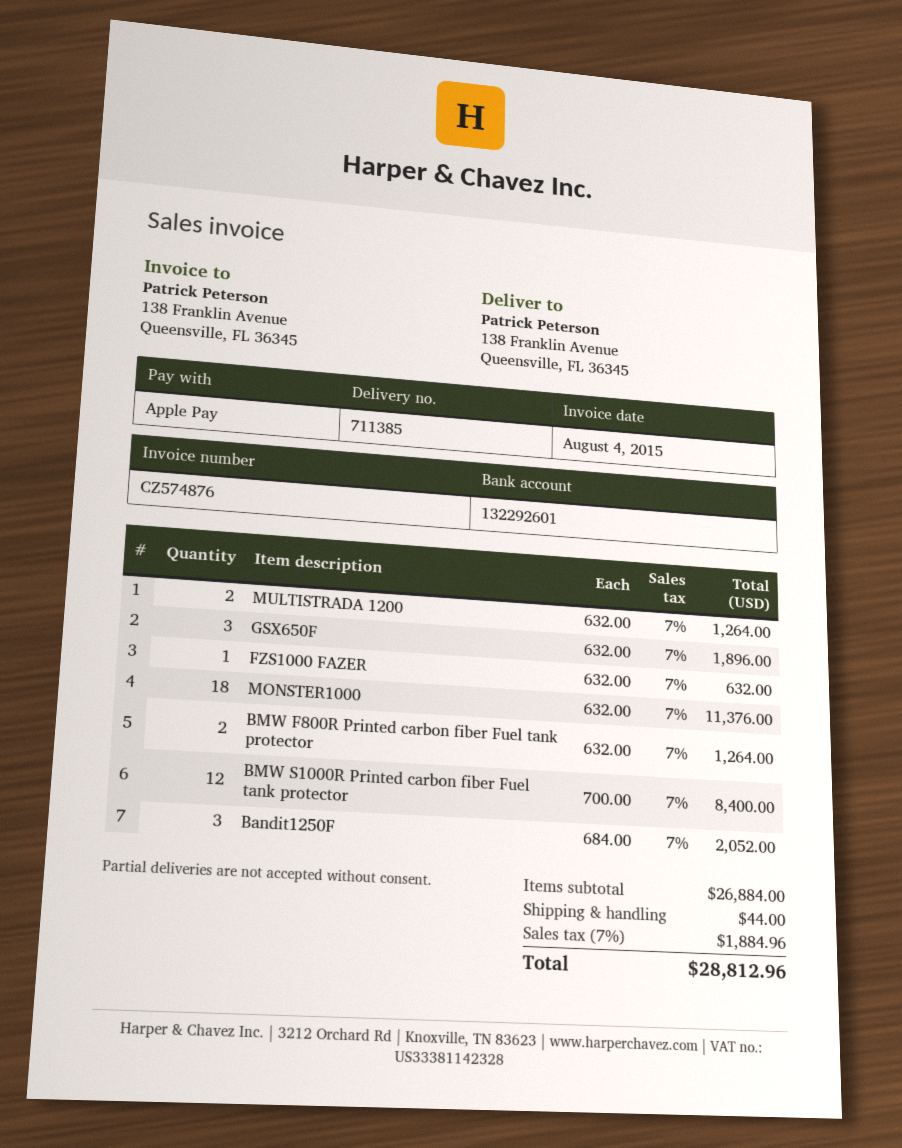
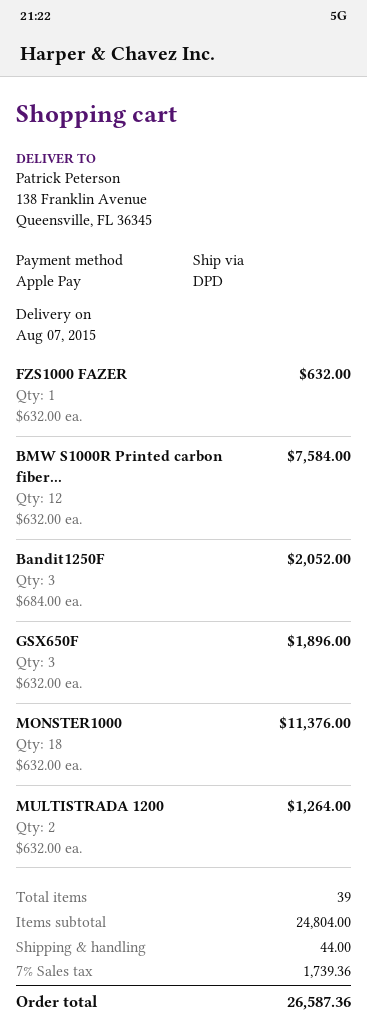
BMW F800R Printed carbon fiber Fuel tank protector: 2 x 632.00 = 1264.00 -> none
BMW S1000R Printed carbon fiber Fuel tank protector: 12 x 700.00 = 8400.00 -> 12 x 632.00 = 7584.00
subtotal: 26884.00 -> 24804.00
tax: 7% = 1884.96 -> 7% = 1739.36
total: 28812.96 -> 26587.36

